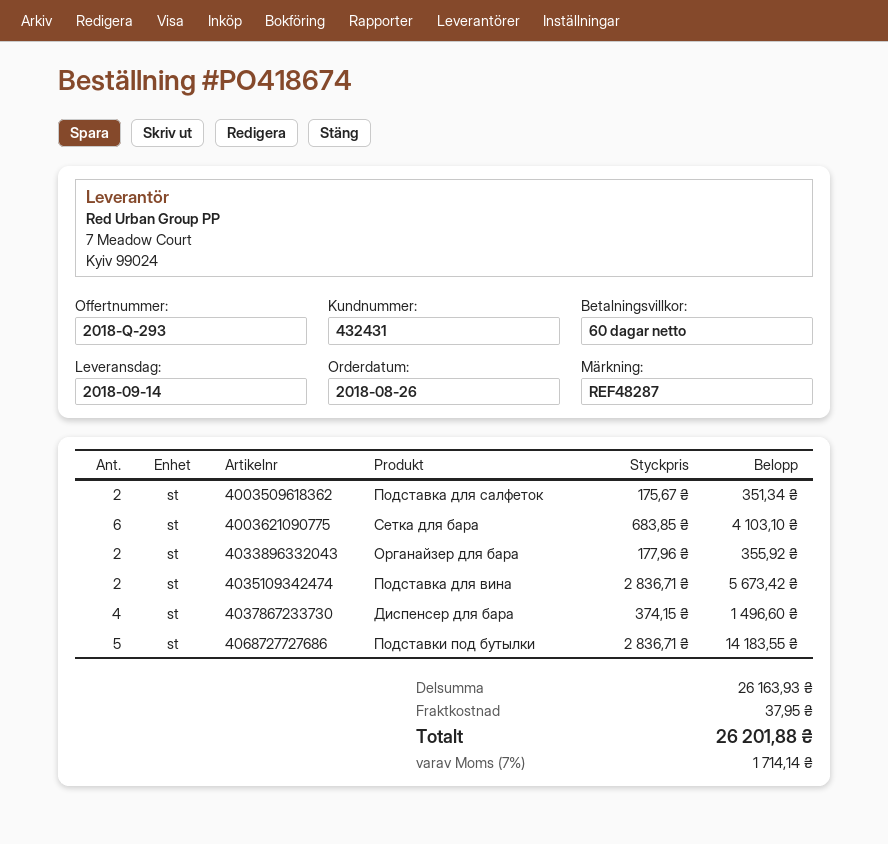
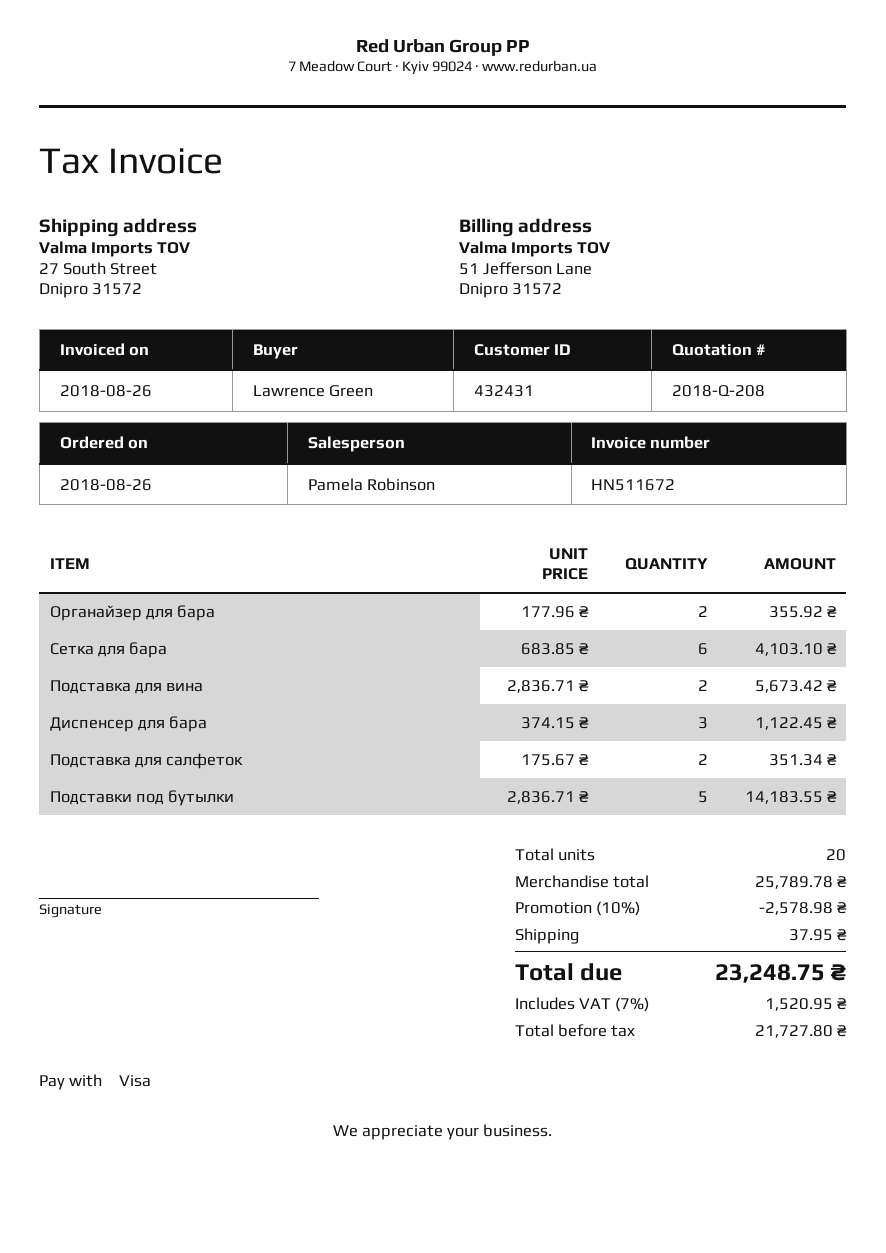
quote number: 2018-Q-293 -> 2018-Q-208
Диспенсер для бара: 4 x 374.15 = 1496.60 -> 3 x 374.15 = 1122.45
subtotal: 26163.93 -> 25789.78
discount: none -> 10% = 2578.98
tax: 7% = 1714.14 -> 7% = 1520.95
total: 26201.88 -> 23248.75

